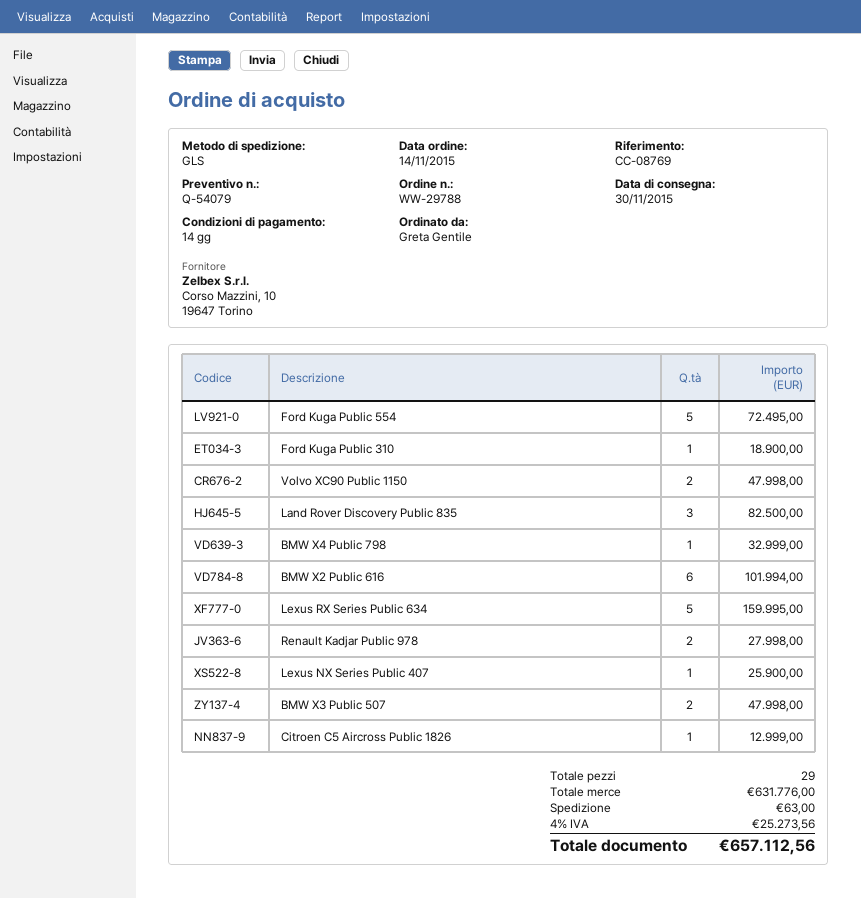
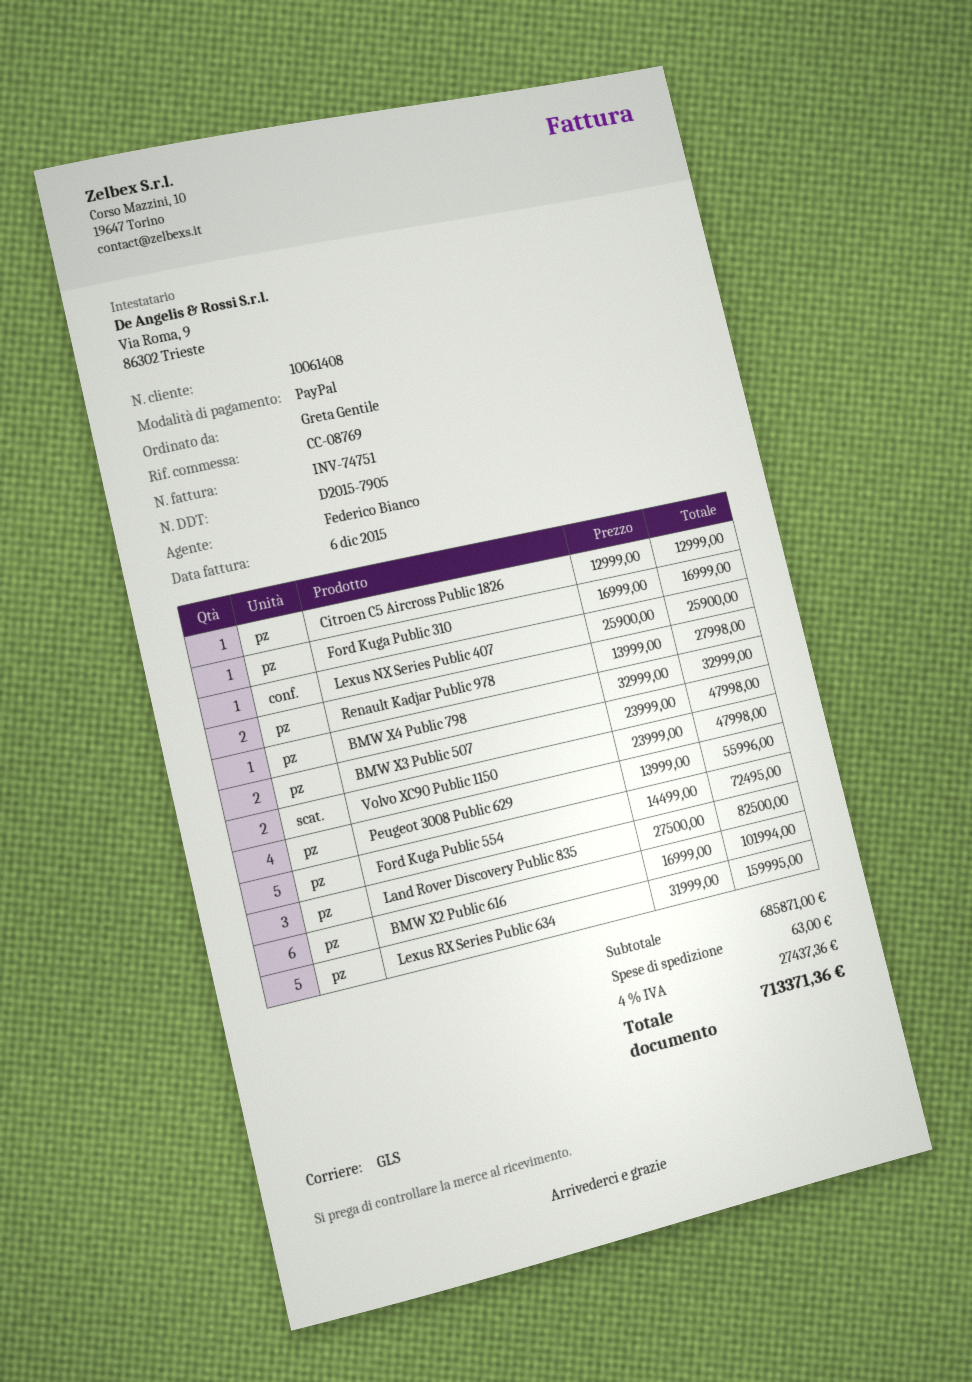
Ford Kuga Public 310: 1 for 18900.00 -> 1 for 16999.00
Peugeot 3008 Public 629: none -> 4 for 55996.00
subtotal: 631776.00 -> 685871.00
tax: 4% = 25273.56 -> 4% = 27437.36
total: 657112.56 -> 713371.36

